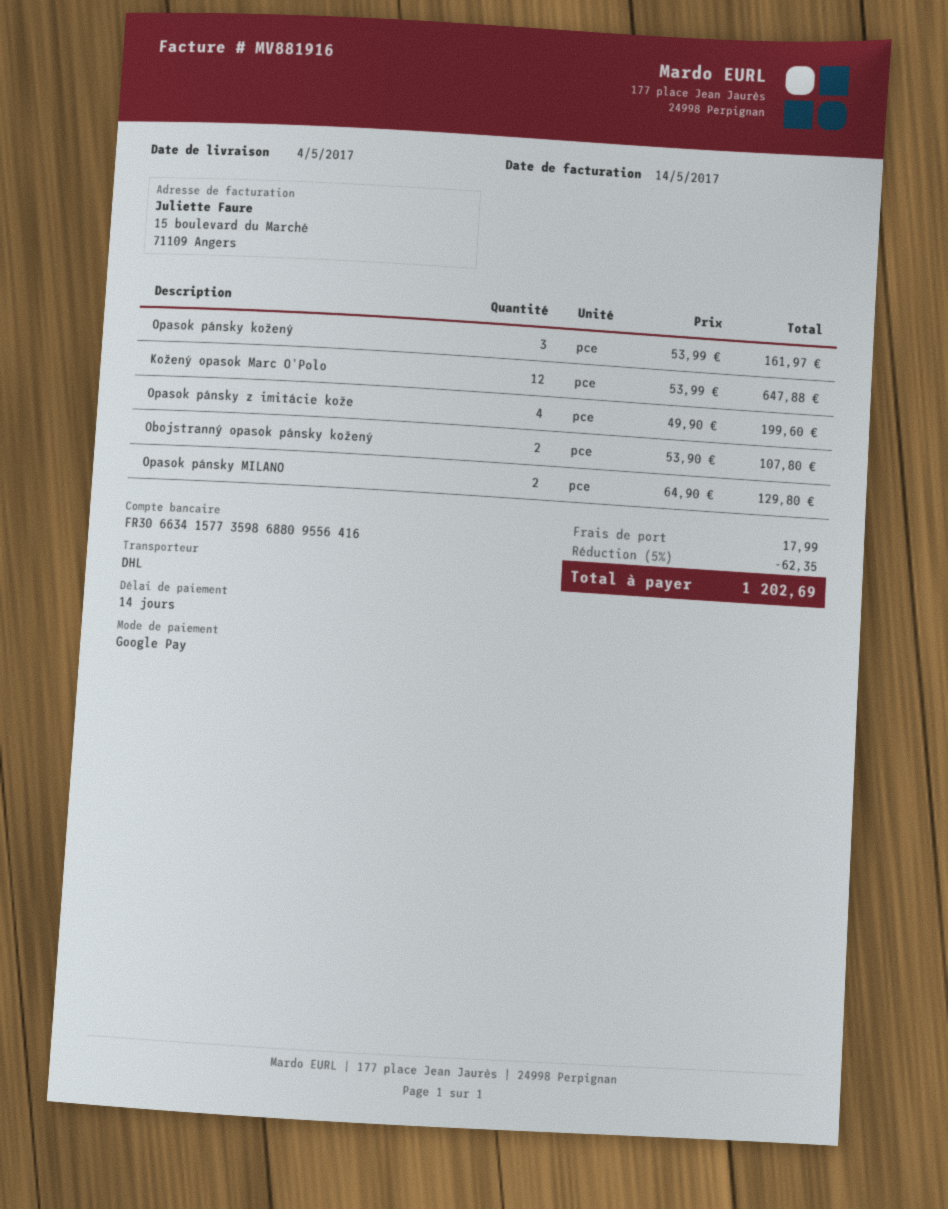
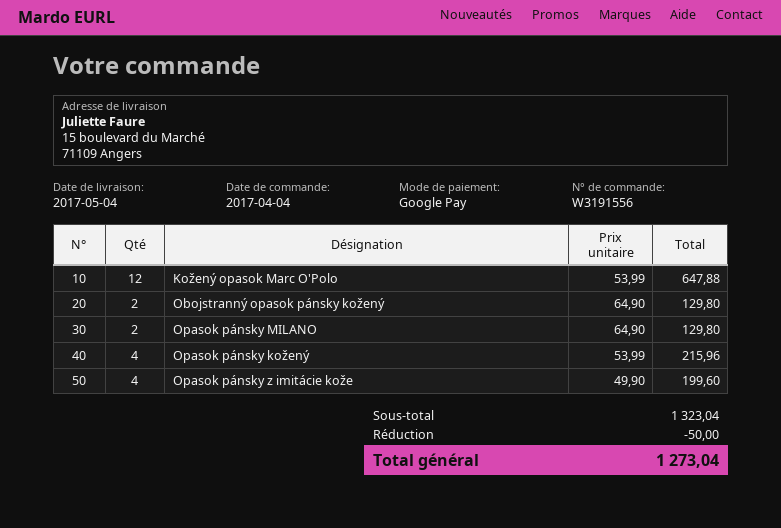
Opasok pánsky kožený: 3 x 53.99 = 161.97 -> 4 x 53.99 = 215.96
Obojstranný opasok pánsky kožený: 2 x 53.90 = 107.80 -> 2 x 64.90 = 129.80
discount: 62.35 -> 50.00
shipping: 17.99 -> none
total: 1202.69 -> 1273.04

